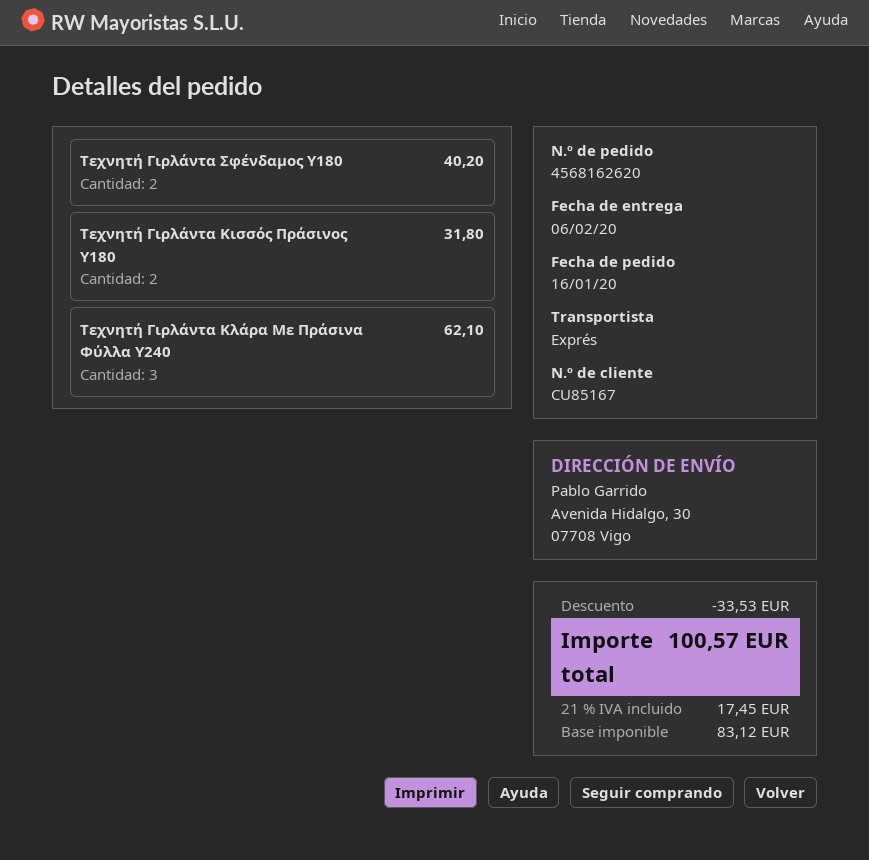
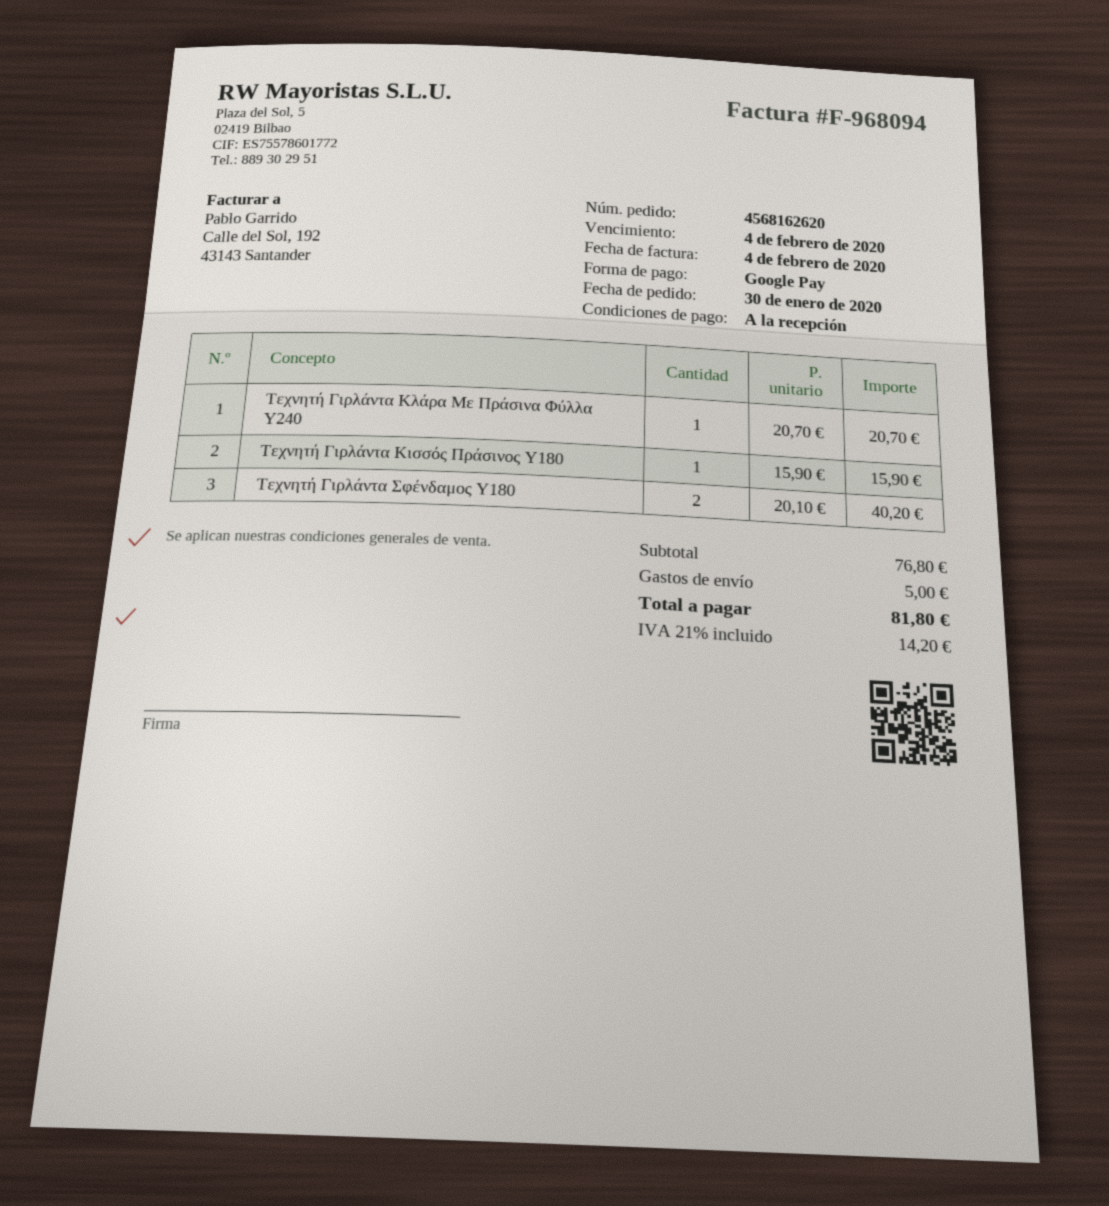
order date: 2020-01-16 -> 2020-01-30
Τεχνητή Γιρλάντα Κισσός Πράσινος Υ180: 2 for 31.80 -> 1 for 15.90
Τεχνητή Γιρλάντα Κλάρα Με Πράσινα Φύλλα Υ240: 3 for 62.10 -> 1 for 20.70
discount: 33.53 -> none
shipping: none -> 5.00
tax: 21% = 17.45 -> 21% = 14.20
total: 100.57 -> 81.80

